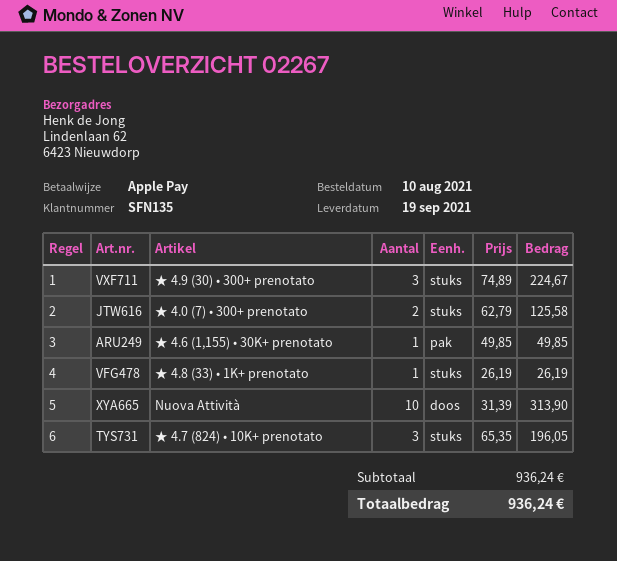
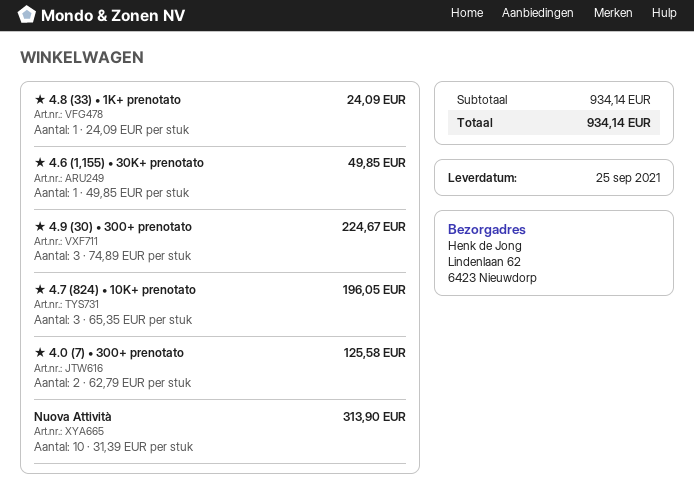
delivery date: 2021-09-19 -> 2021-09-25
★ 4.8 (33) • 1K+ prenotato: 1 x 26.19 = 26.19 -> 1 x 24.09 = 24.09
subtotal: 936.24 -> 934.14
total: 936.24 -> 934.14

